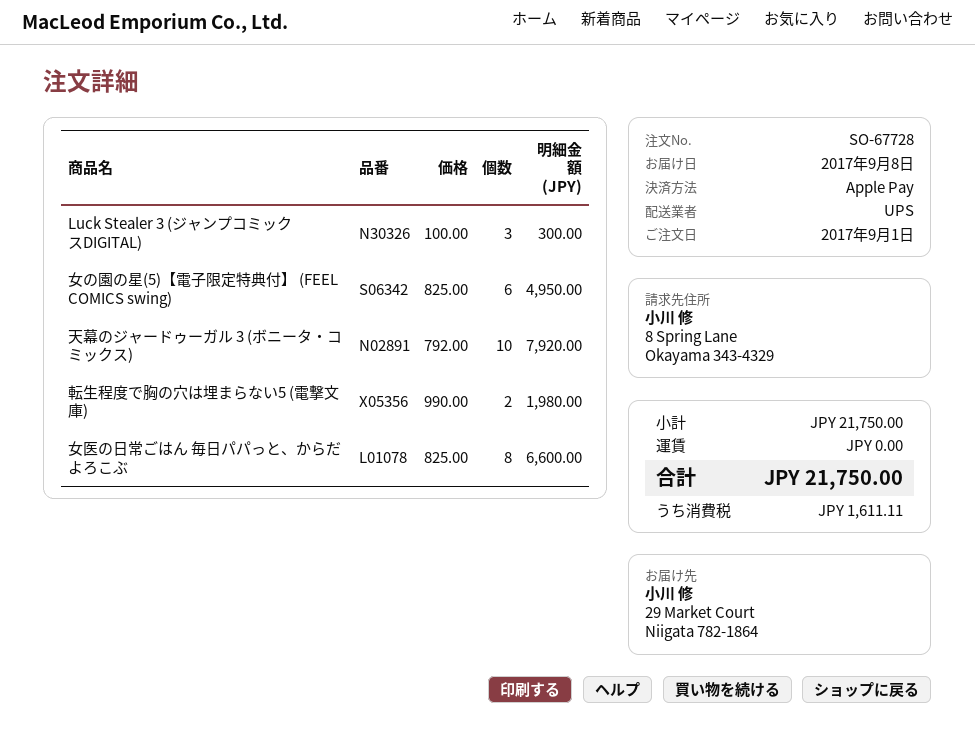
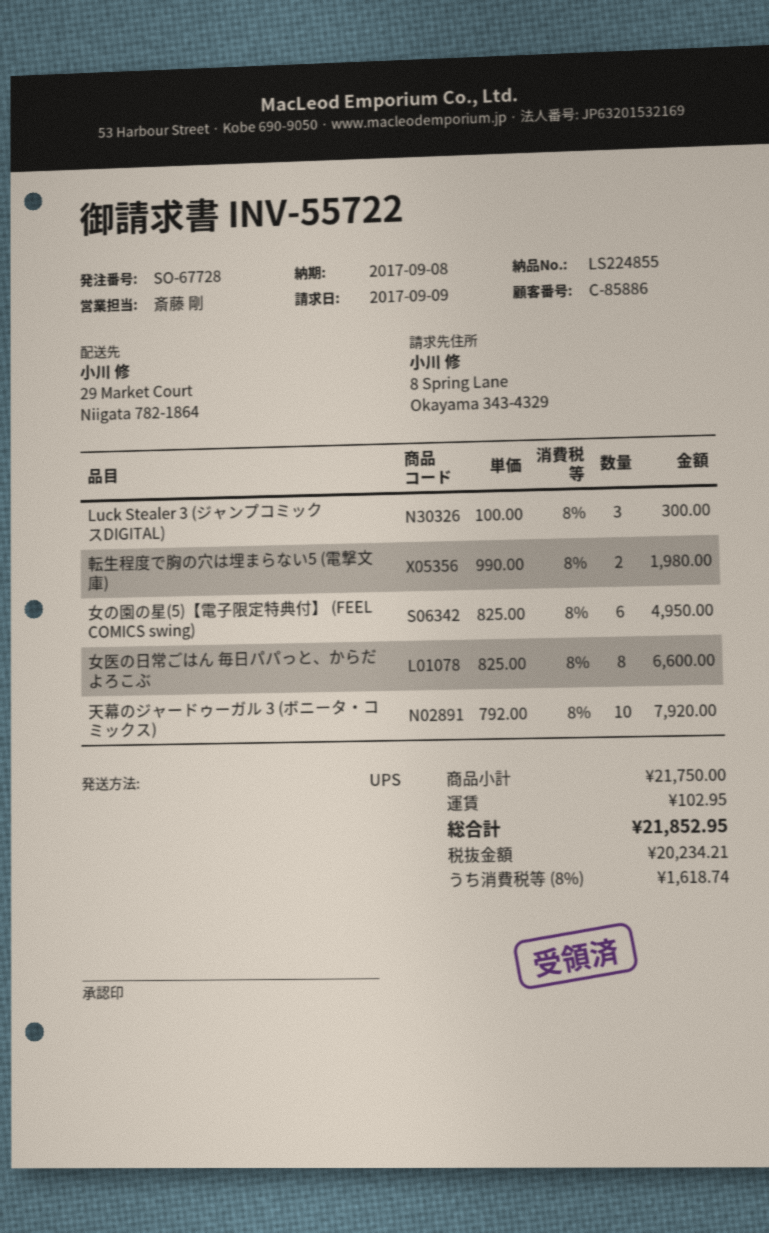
shipping: 0.00 -> 102.95
tax: 1611.11 -> 1618.74
total: 21750.00 -> 21852.95

